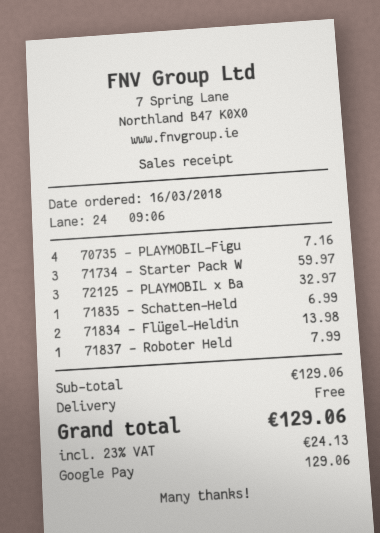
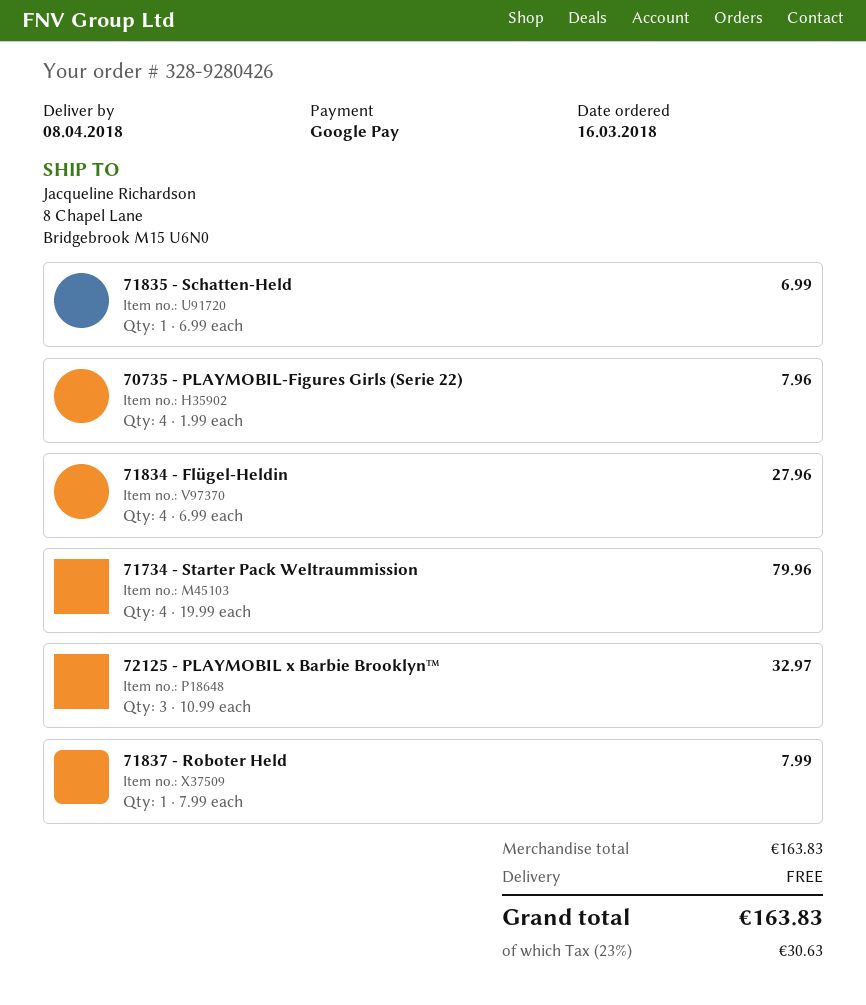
70735 - PLAYMOBIL-Figu: 4 for 7.16 -> 4 for 7.96
71734 - Starter Pack W: 3 for 59.97 -> 4 for 79.96
71834 - Flügel-Heldin: 2 for 13.98 -> 4 for 27.96
subtotal: 129.06 -> 163.83
tax: 23% = 24.13 -> 23% = 30.63
total: 129.06 -> 163.83

